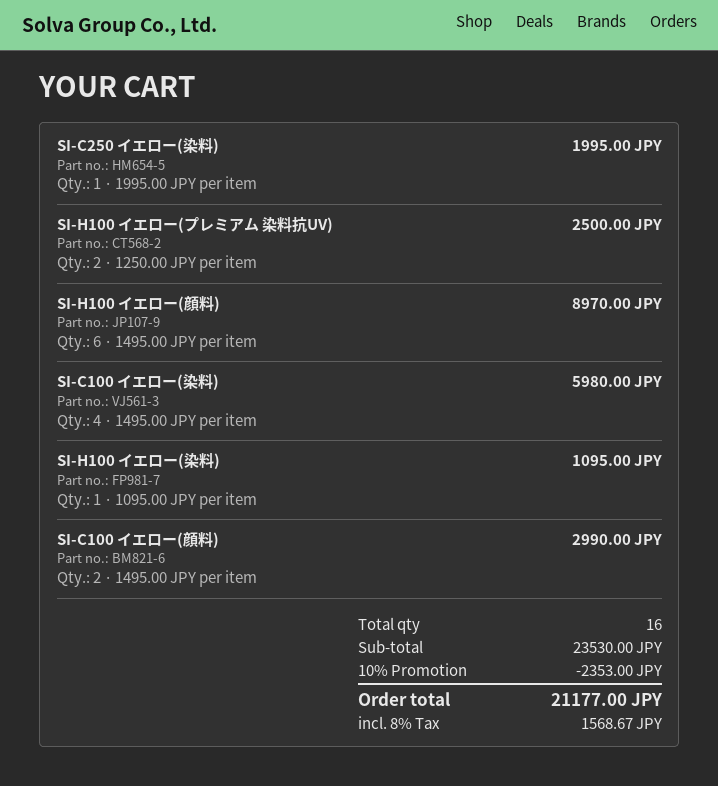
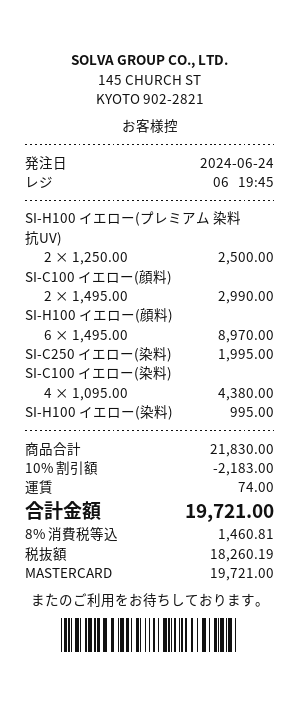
SI-C100 イエロー(染料): 4 x 1495.00 = 5980.00 -> 4 x 1095.00 = 4380.00
SI-H100 イエロー(染料): 1 x 1095.00 = 1095.00 -> 1 x 995.00 = 995.00
subtotal: 23530.00 -> 21830.00
discount: 10% = 2353.00 -> 10% = 2183.00
shipping: none -> 74.00
tax: 8% = 1568.67 -> 8% = 1460.81
total: 21177.00 -> 19721.00

